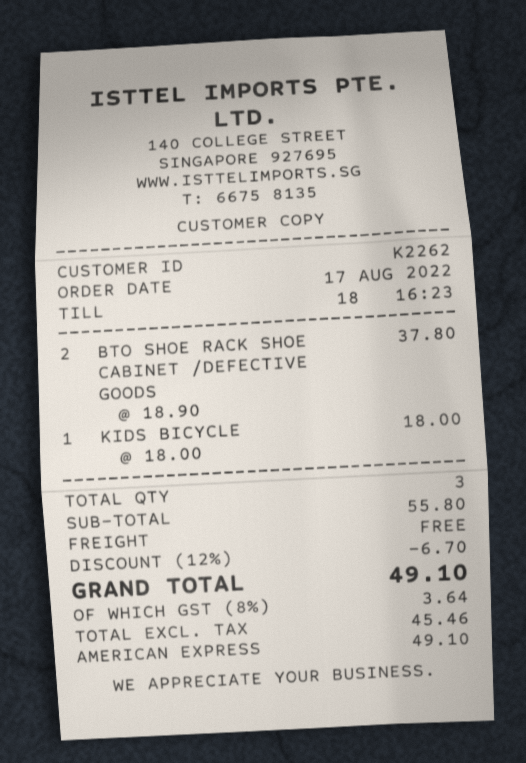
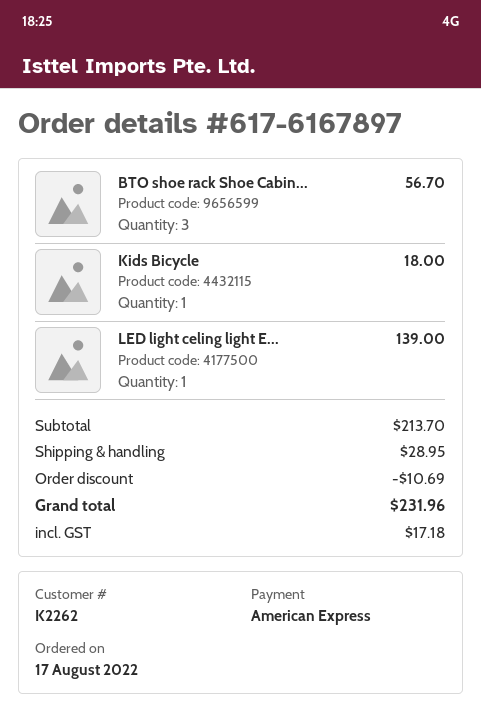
BTO SHOE RACK SHOE CABINET /DEFECTIVE GOODS: 2 for 37.80 -> 3 for 56.70
LED light celing light E...: none -> 1 for 139.00
subtotal: 55.80 -> 213.70
discount: 6.70 -> 10.69
shipping: 0.00 -> 28.95
tax: 3.64 -> 17.18
total: 49.10 -> 231.96

